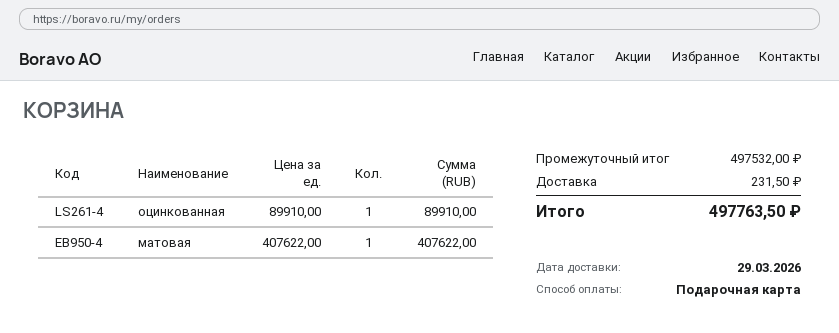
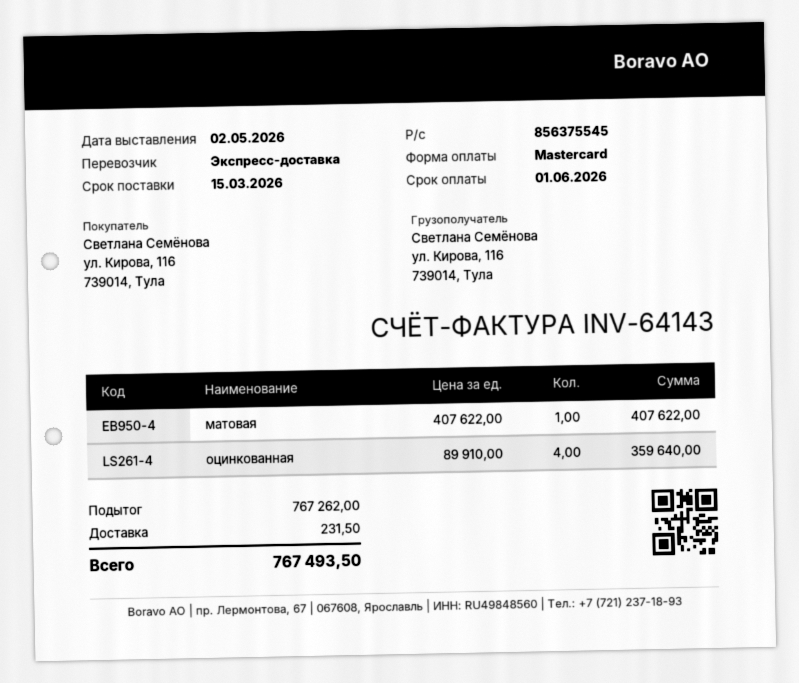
delivery date: 2026-03-29 -> 2026-03-15
payment method: gift card -> Mastercard
оцинкованная: 1 x 89910.00 = 89910.00 -> 4 x 89910.00 = 359640.00
subtotal: 497532.00 -> 767262.00
total: 497763.50 -> 767493.50

